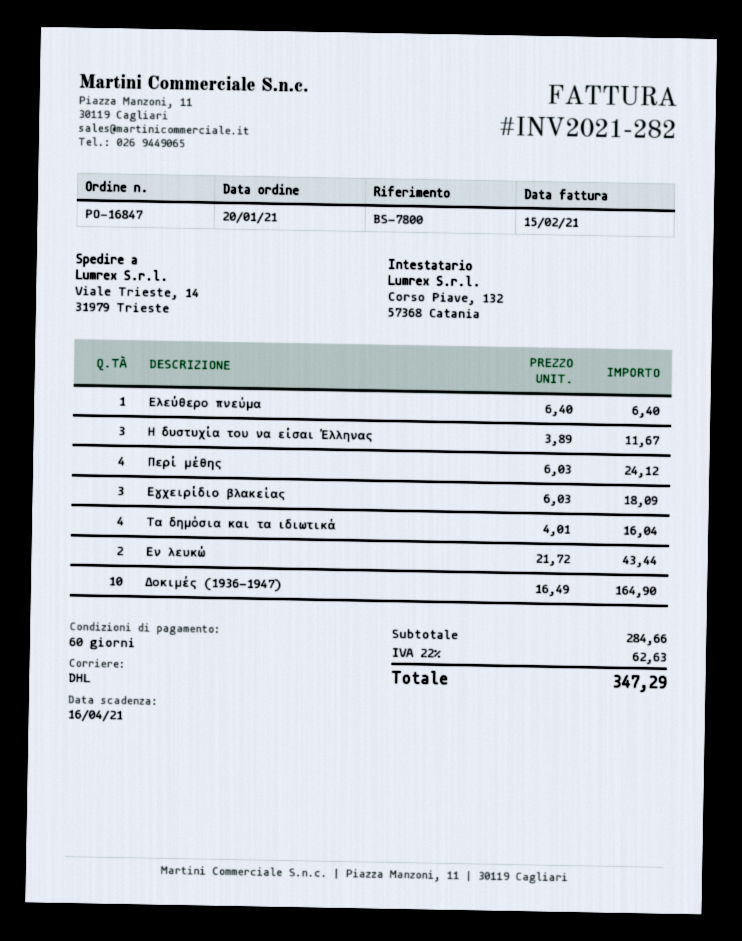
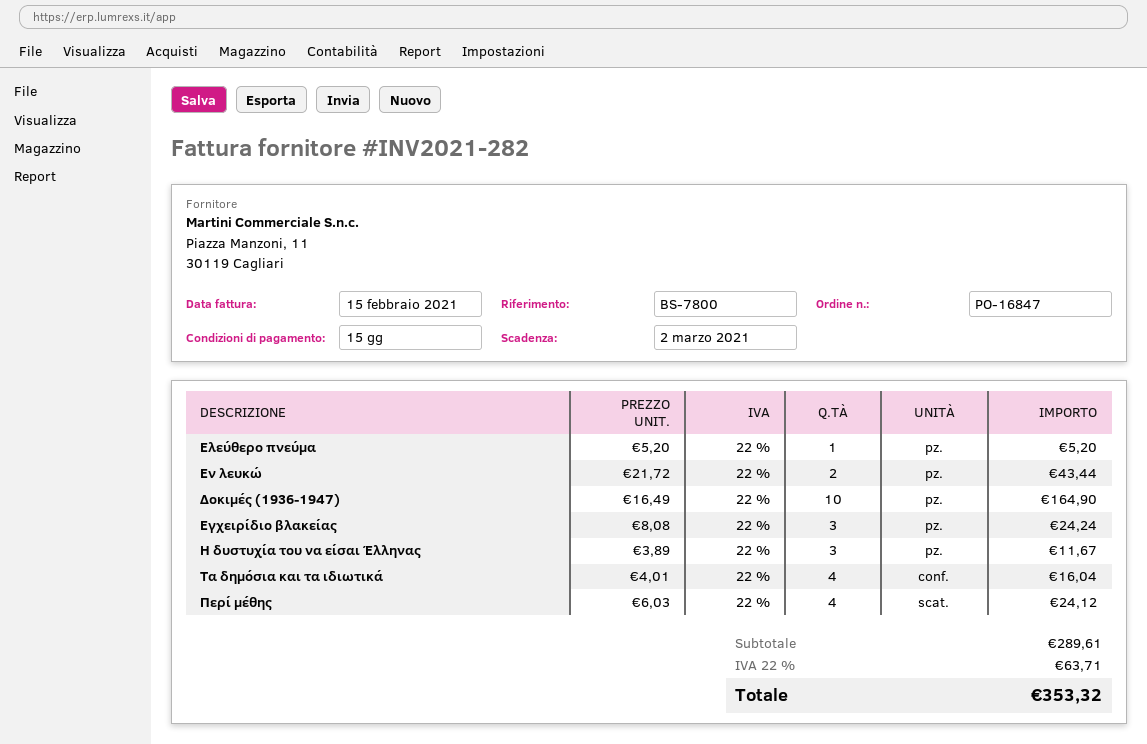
payment terms: 60 days -> 15 days
due date: 2021-04-16 -> 2021-03-02
Ελεύθερο πνεύμα: 1 x 6.40 = 6.40 -> 1 x 5.20 = 5.20
Εγχειρίδιο βλακείας: 3 x 6.03 = 18.09 -> 3 x 8.08 = 24.24
subtotal: 284.66 -> 289.61
tax: 22% = 62.63 -> 22% = 63.71
total: 347.29 -> 353.32

